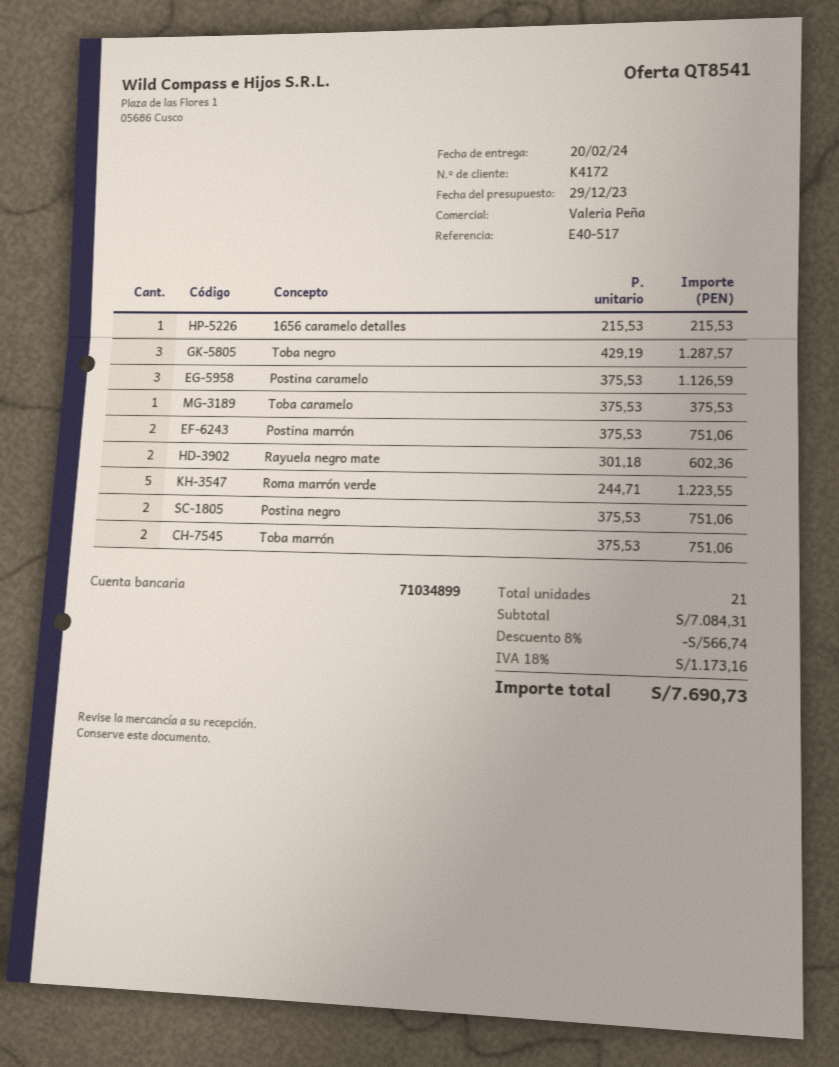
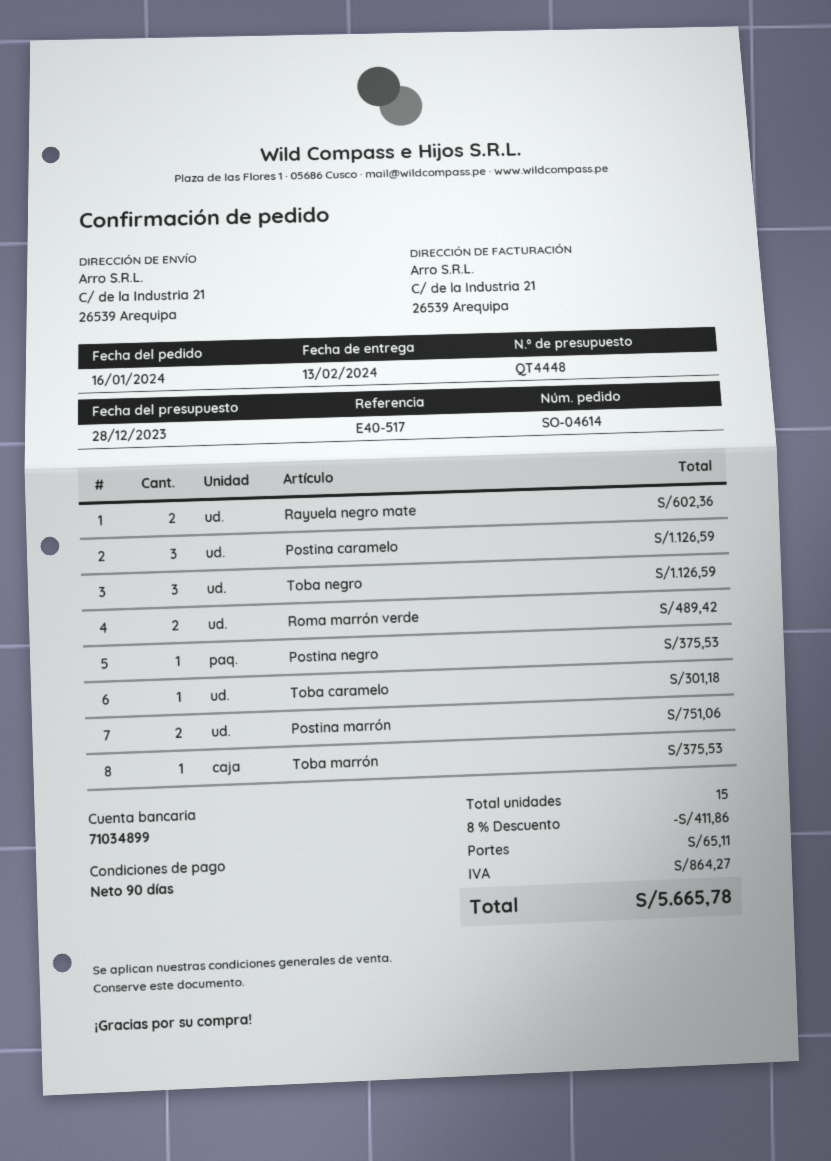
quote number: QT8541 -> QT4448
quote date: 2023-12-29 -> 2023-12-28
delivery date: 2024-02-20 -> 2024-02-13
1656 caramelo detalles: 1 for 215.53 -> none
Toba negro: 3 for 1287.57 -> 3 for 1126.59
Toba caramelo: 1 for 375.53 -> 1 for 301.18
Roma marrón verde: 5 for 1223.55 -> 2 for 489.42
Postina negro: 2 for 751.06 -> 1 for 375.53
Toba marrón: 2 for 751.06 -> 1 for 375.53
total quantity: 21 -> 15
discount: 8% = 566.74 -> 8% = 411.86
shipping: none -> 65.11
tax: 1173.16 -> 864.27
total: 7690.73 -> 5665.78

